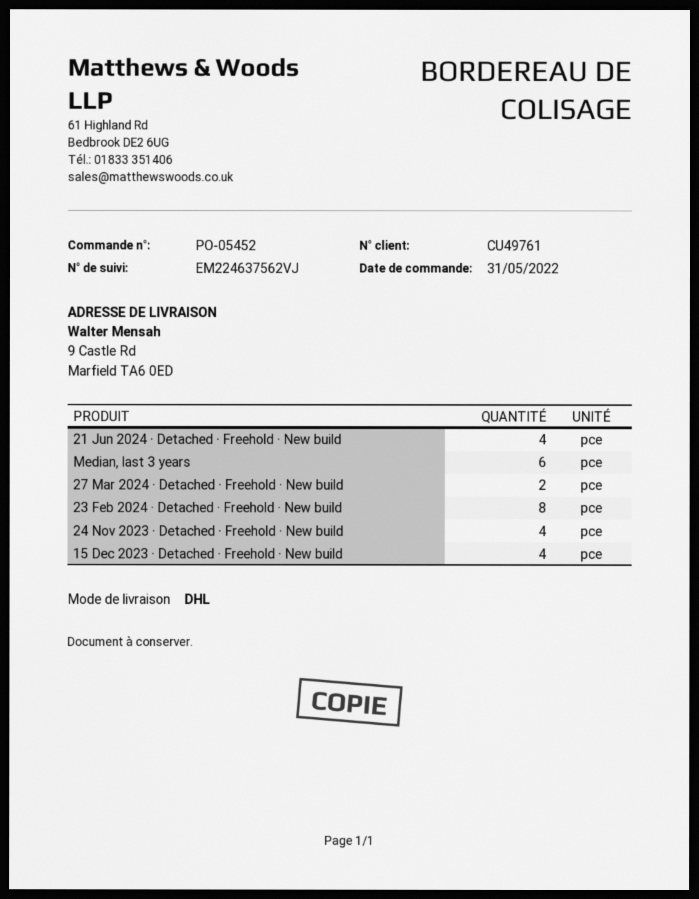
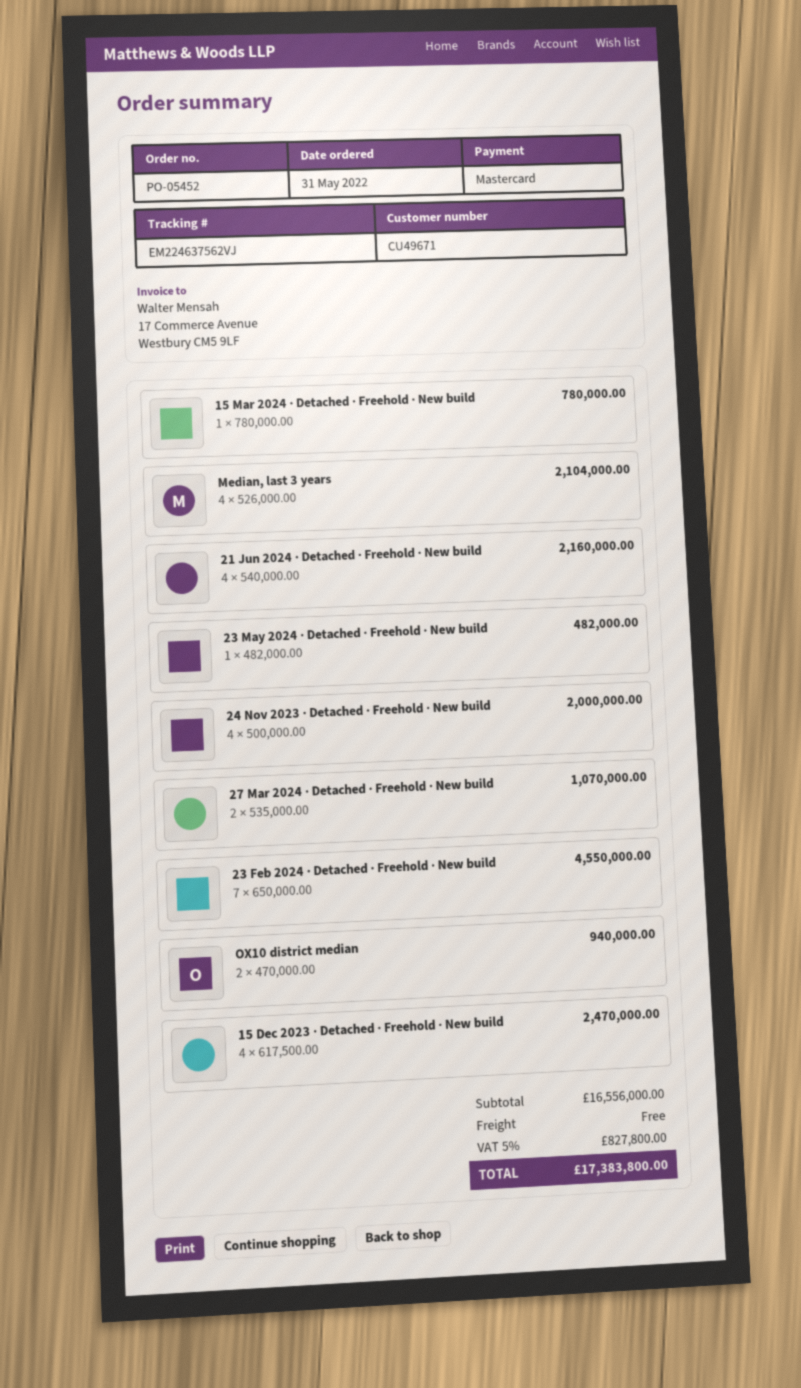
customer number: CU49761 -> CU49671
Median, last 3 years: 6 -> 4
23 Feb 2024 · Detached · Freehold · New build: 8 -> 7
15 Mar 2024 · Detached · Freehold · New build: none -> 1
23 May 2024 · Detached · Freehold · New build: none -> 1
OX10 district median: none -> 2

